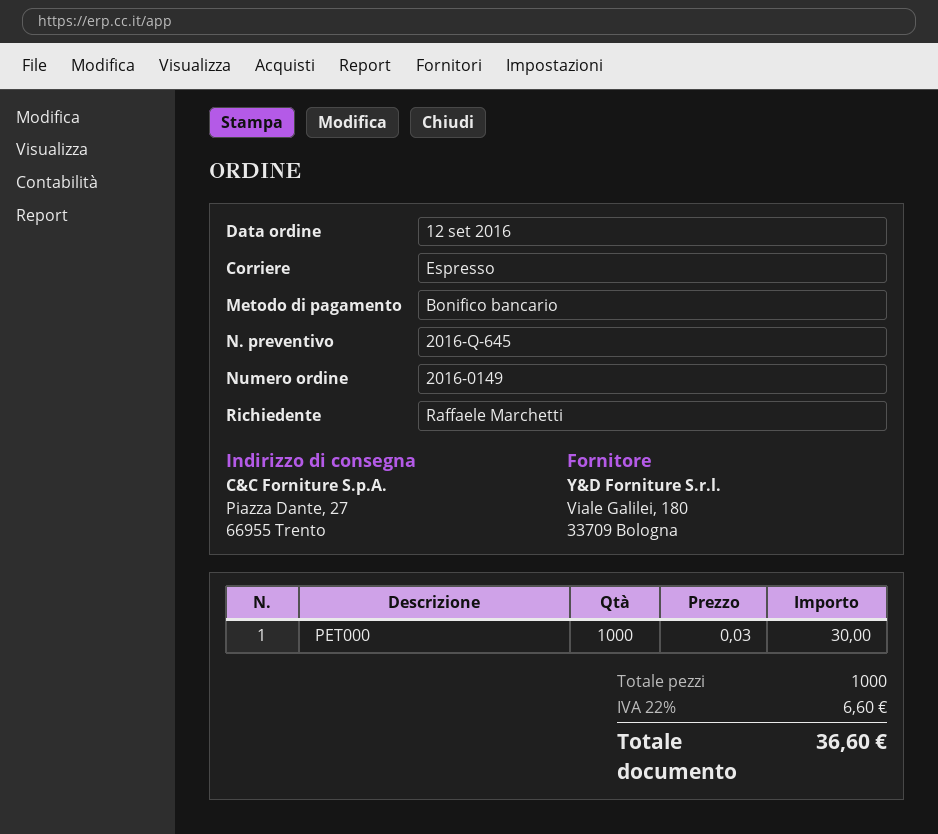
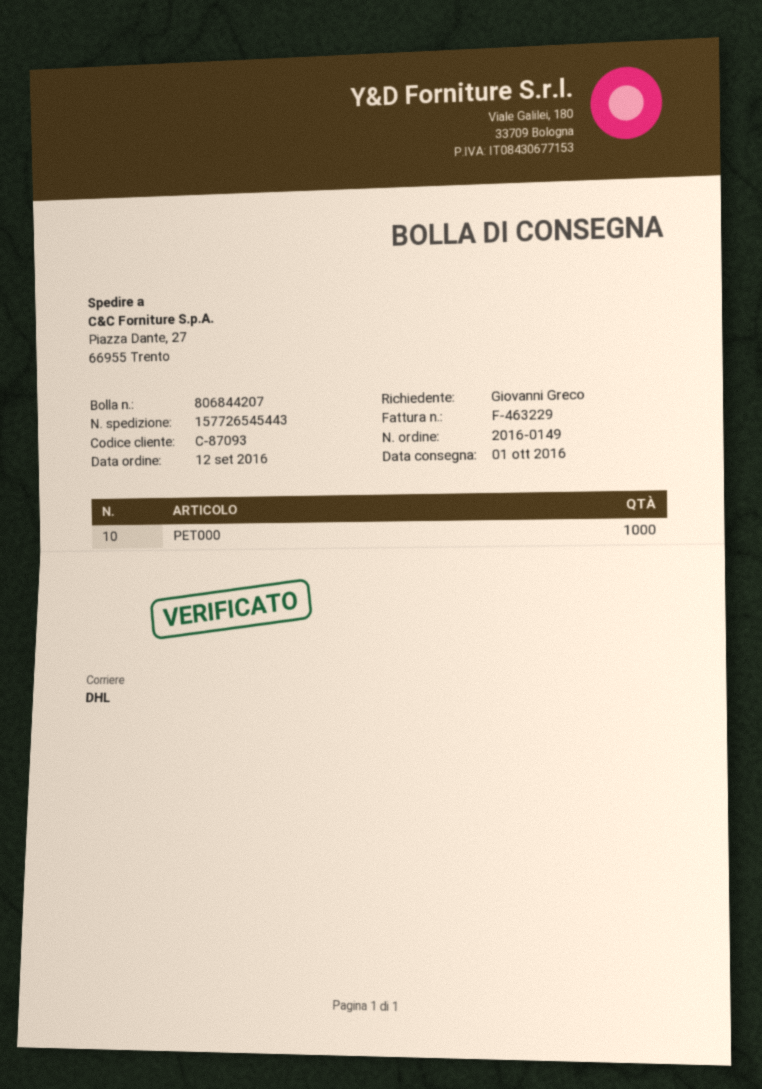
ordered by: Raffaele Marchetti -> Giovanni Greco
shipping method: express -> DHL

